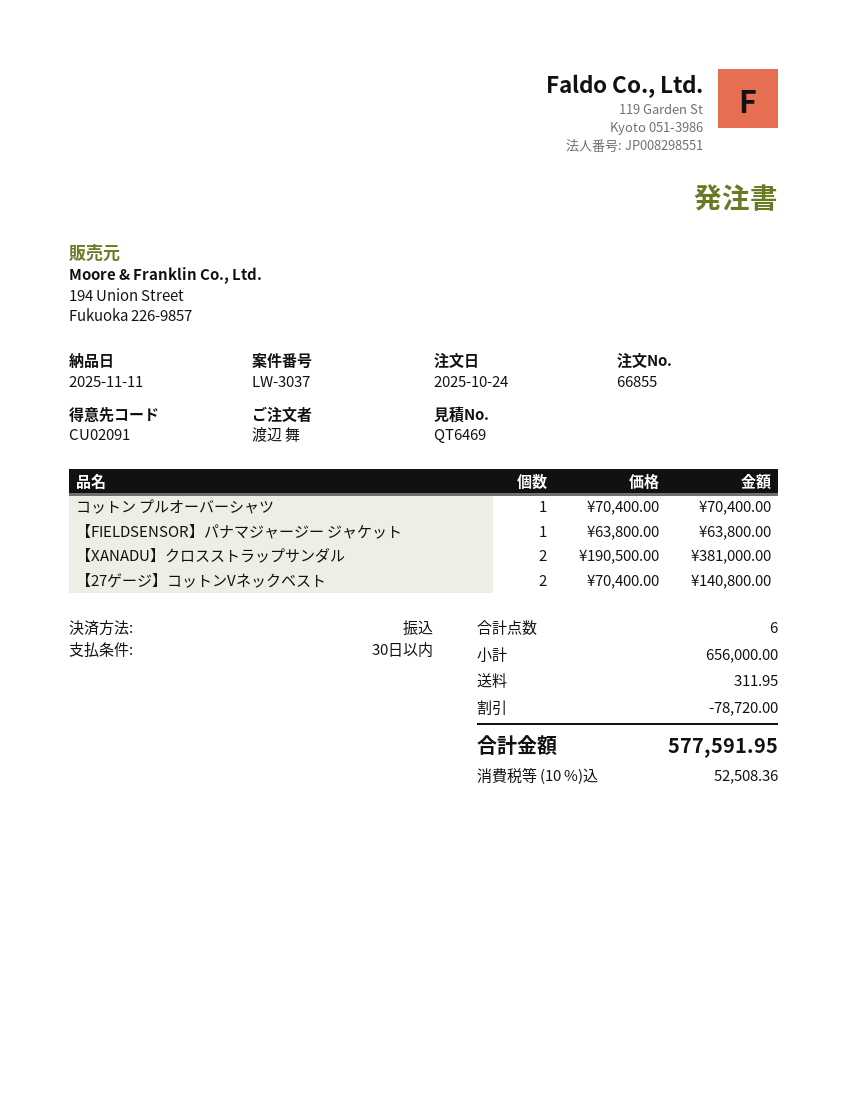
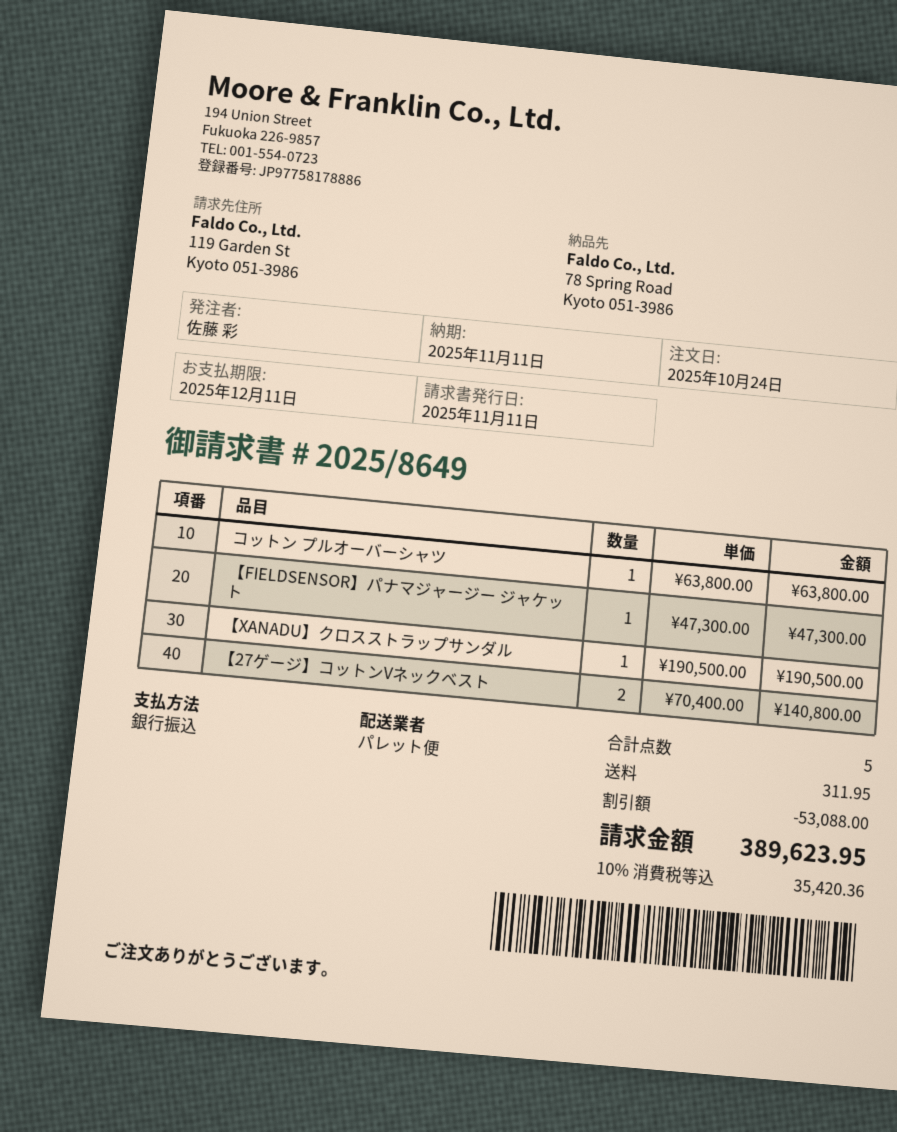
ordered by: 渡辺 舞 -> 佐藤 彩
コットン プルオーバーシャツ: 1 x 70400.00 = 70400.00 -> 1 x 63800.00 = 63800.00
【FIELDSENSOR】パナマジャージー ジャケット: 1 x 63800.00 = 63800.00 -> 1 x 47300.00 = 47300.00
【XANADU】クロスストラップサンダル: 2 x 190500.00 = 381000.00 -> 1 x 190500.00 = 190500.00
total quantity: 6 -> 5
discount: 78720.00 -> 53088.00
tax: 10% = 52508.36 -> 10% = 35420.36
total: 577591.95 -> 389623.95

